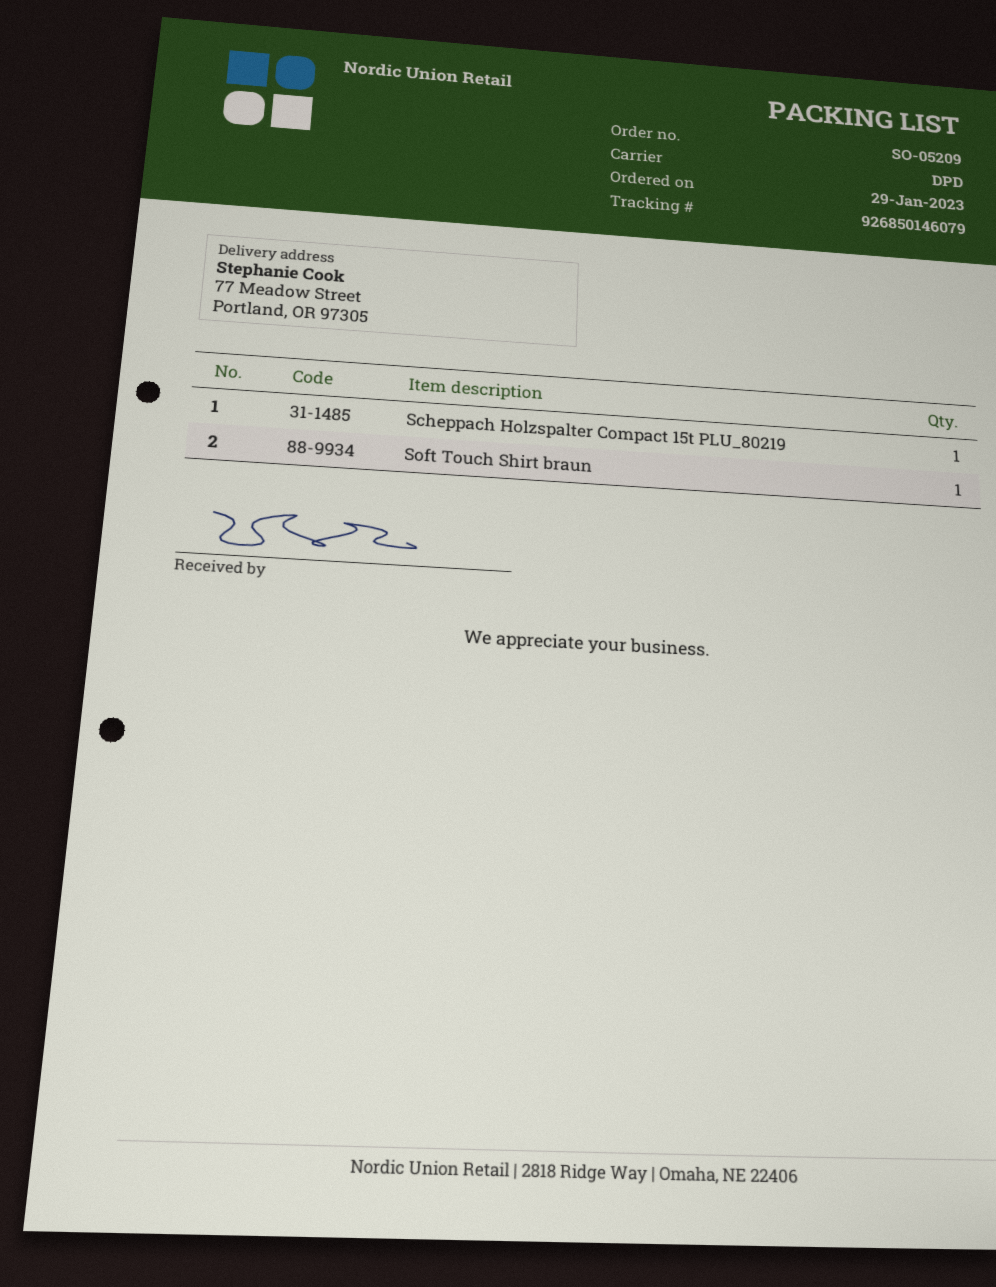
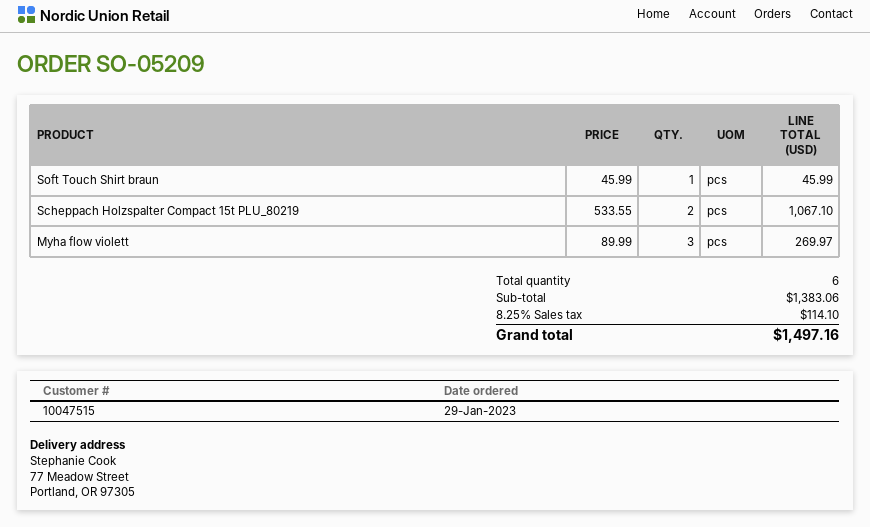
Scheppach Holzspalter Compact 15t PLU_80219: 1 -> 2
Myha flow violett: none -> 3

